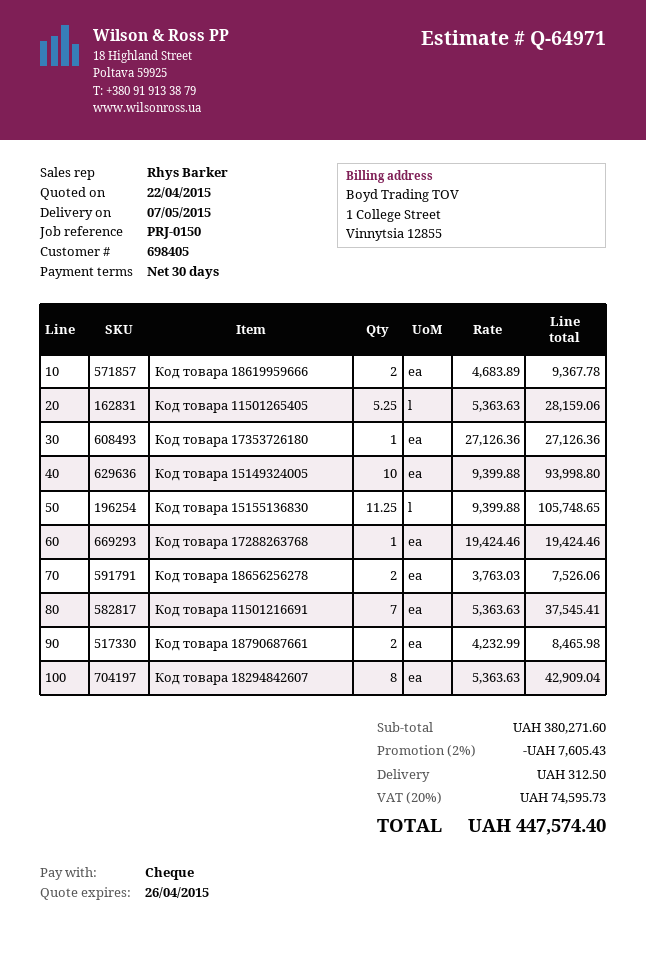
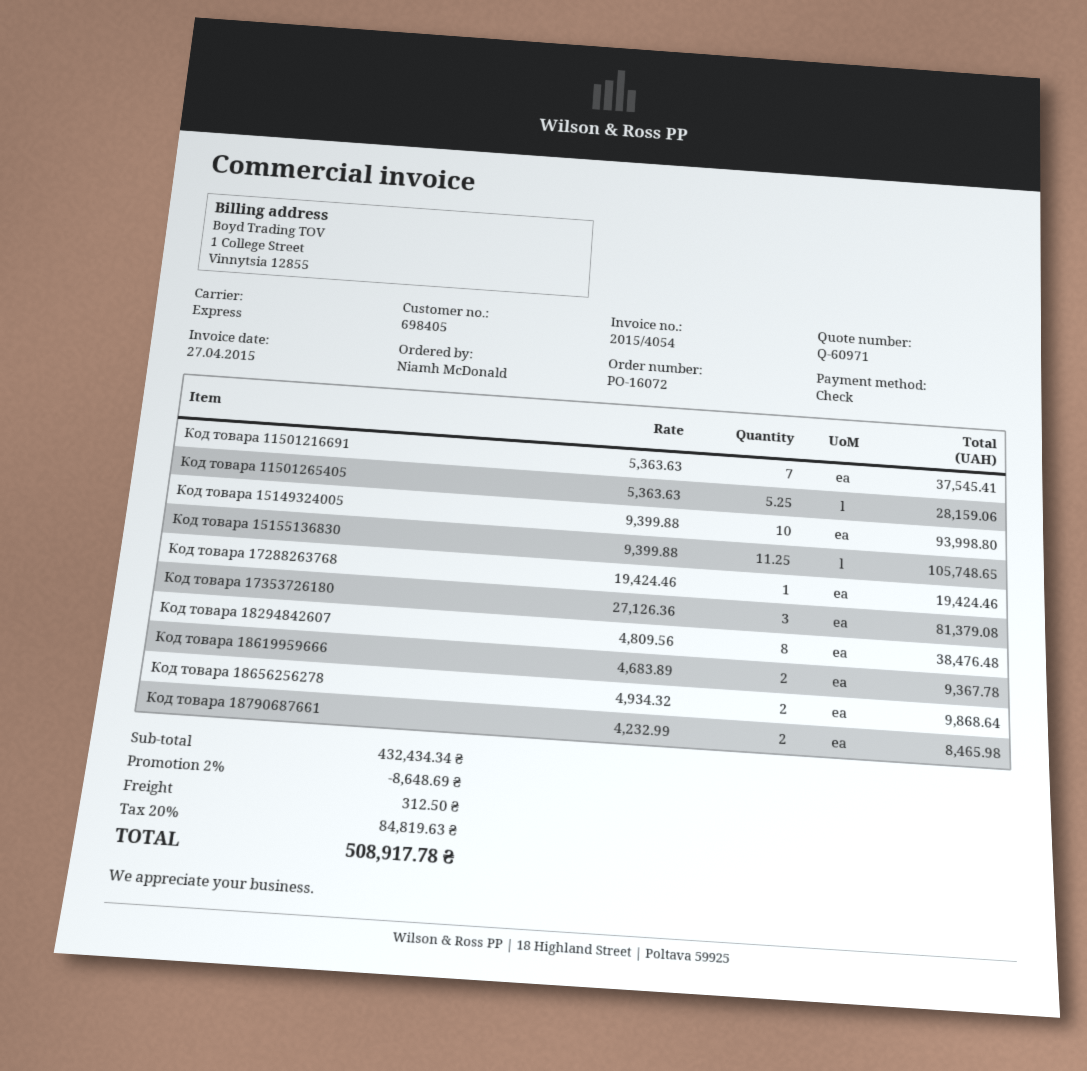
quote number: Q-64971 -> Q-60971
Код товара 17353726180: 1 x 27126.36 = 27126.36 -> 3 x 27126.36 = 81379.08
Код товара 18656256278: 2 x 3763.03 = 7526.06 -> 2 x 4934.32 = 9868.64
Код товара 18294842607: 8 x 5363.63 = 42909.04 -> 8 x 4809.56 = 38476.48
subtotal: 380271.60 -> 432434.34
discount: 2% = 7605.43 -> 2% = 8648.69
tax: 20% = 74595.73 -> 20% = 84819.63
total: 447574.40 -> 508917.78

